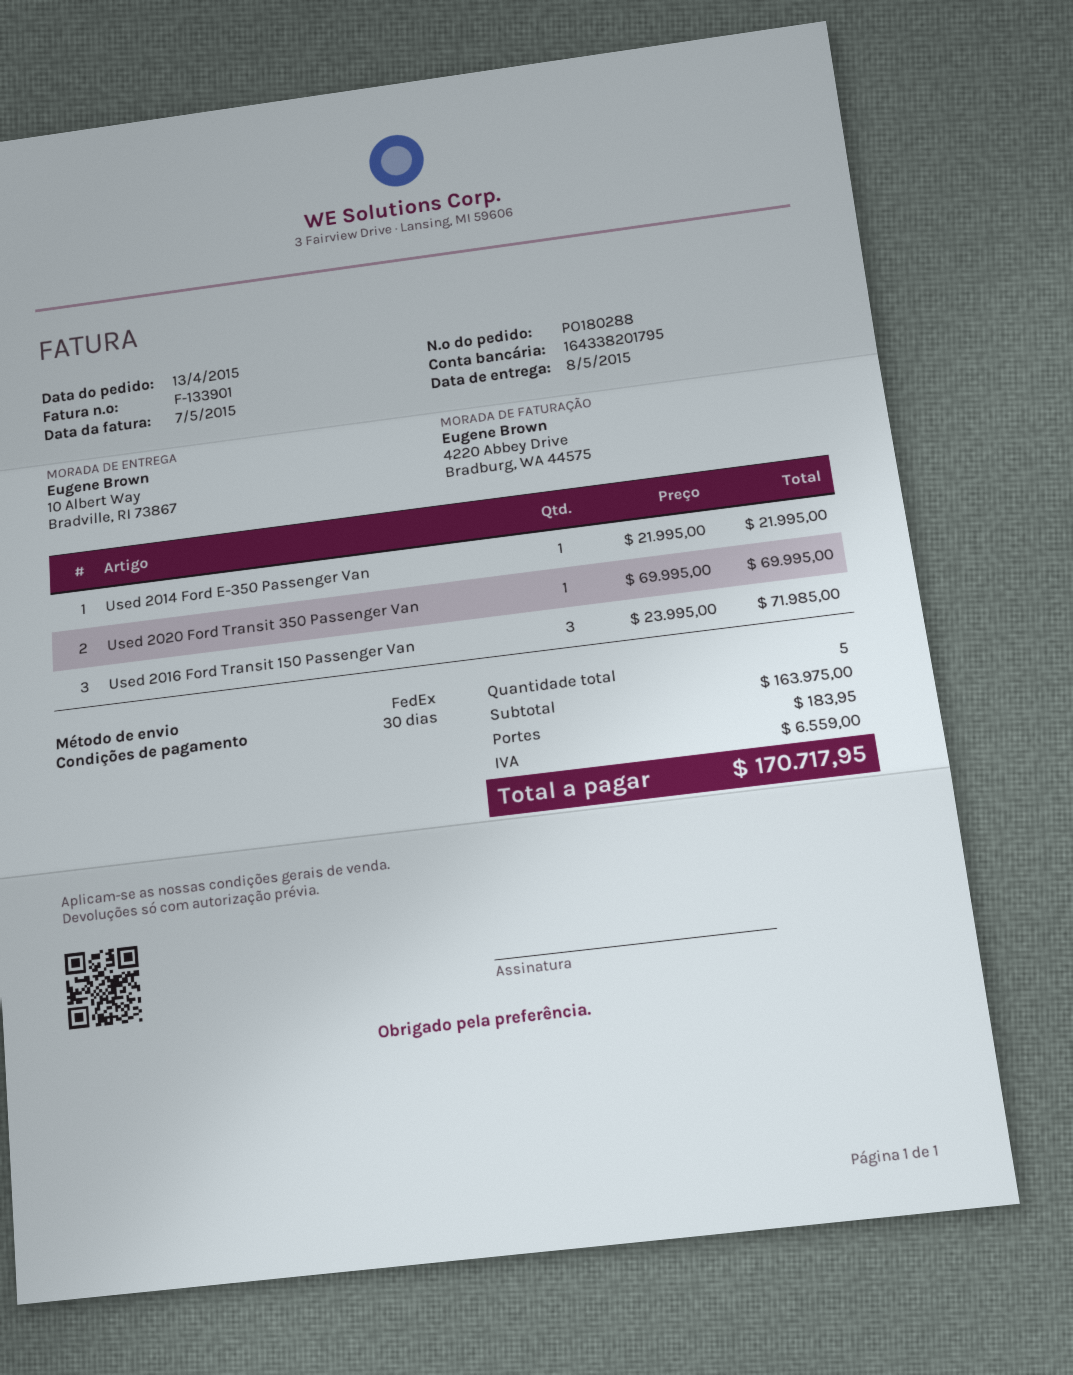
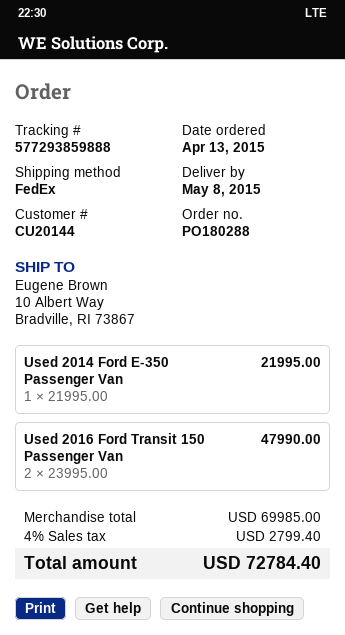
Used 2020 Ford Transit 350 Passenger Van: 1 x 69995.00 = 69995.00 -> none
Used 2016 Ford Transit 150 Passenger Van: 3 x 23995.00 = 71985.00 -> 2 x 23995.00 = 47990.00
subtotal: 163975.00 -> 69985.00
shipping: 183.95 -> none
tax: 6559.00 -> 2799.40
total: 170717.95 -> 72784.40

